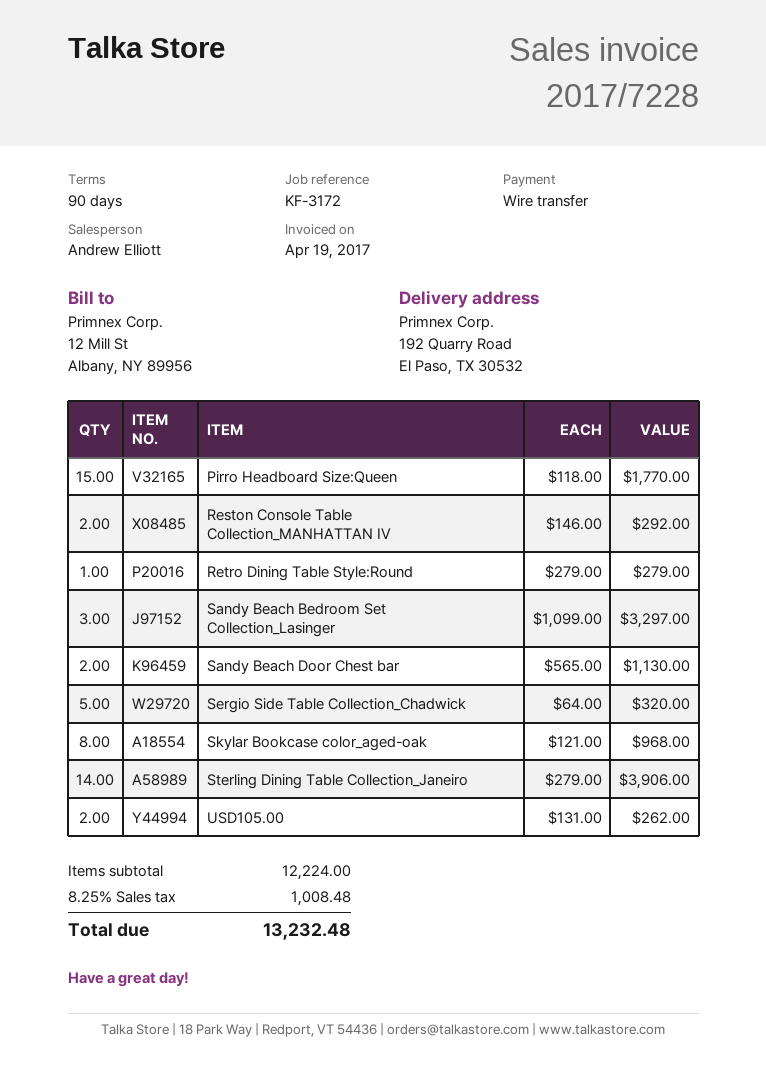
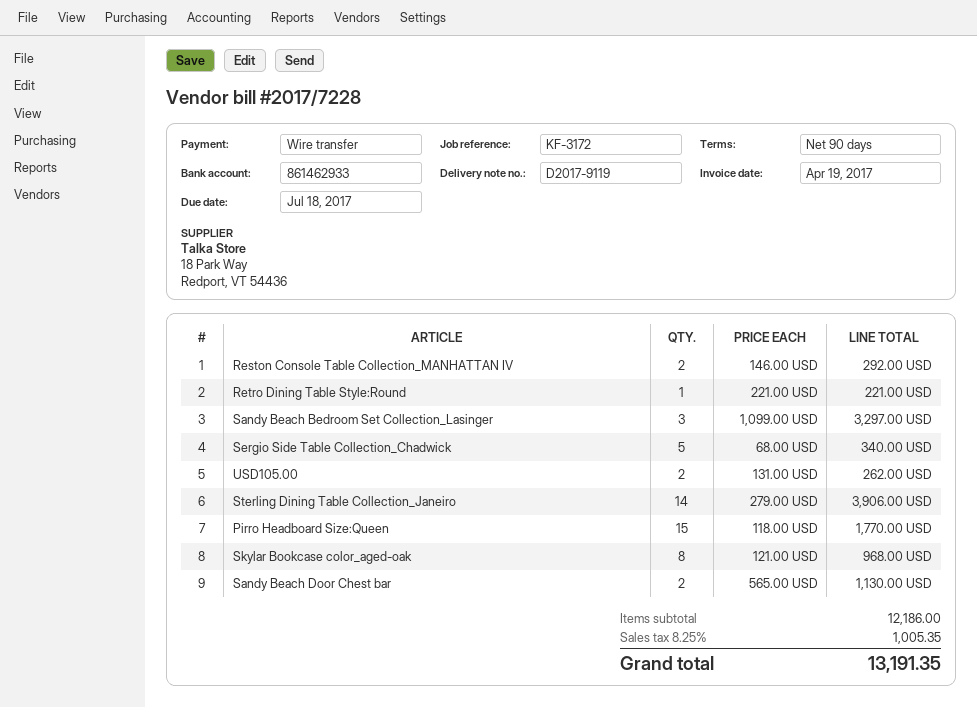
Retro Dining Table Style:Round: 1 x 279.00 = 279.00 -> 1 x 221.00 = 221.00
Sergio Side Table Collection_Chadwick: 5 x 64.00 = 320.00 -> 5 x 68.00 = 340.00
subtotal: 12224.00 -> 12186.00
tax: 8.25% = 1008.48 -> 8.25% = 1005.35
total: 13232.48 -> 13191.35

